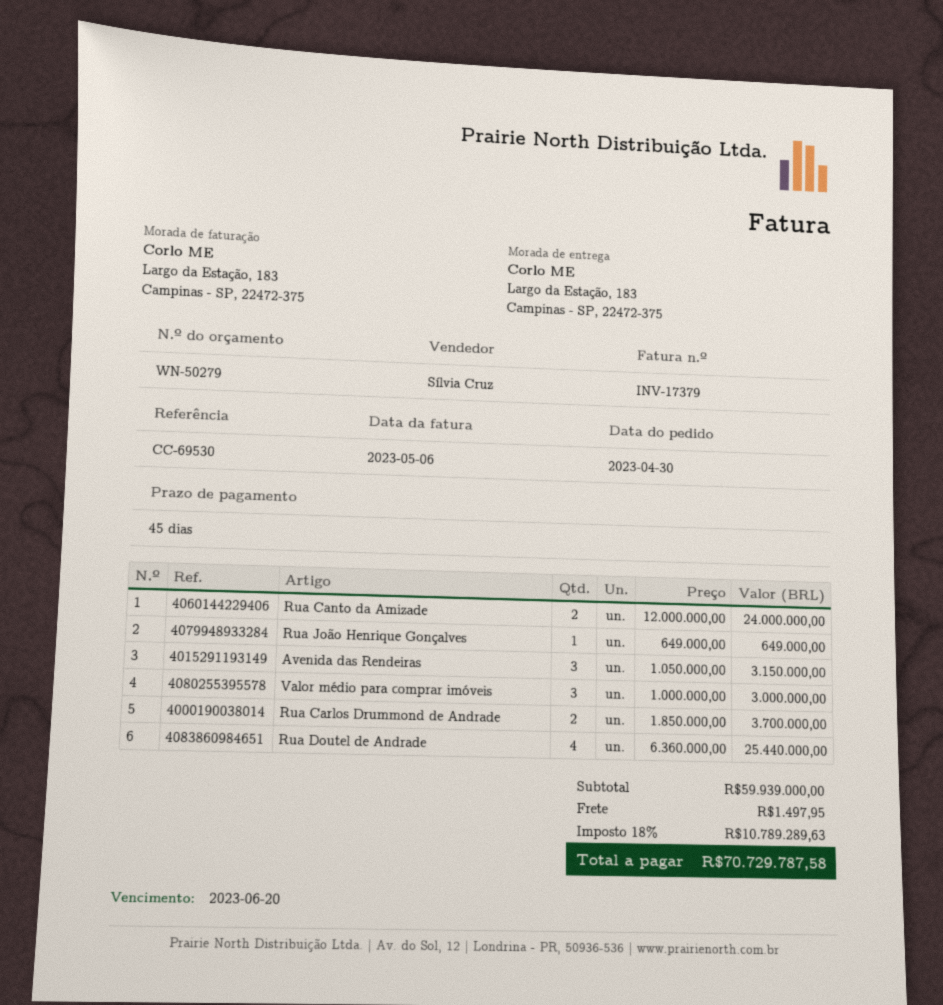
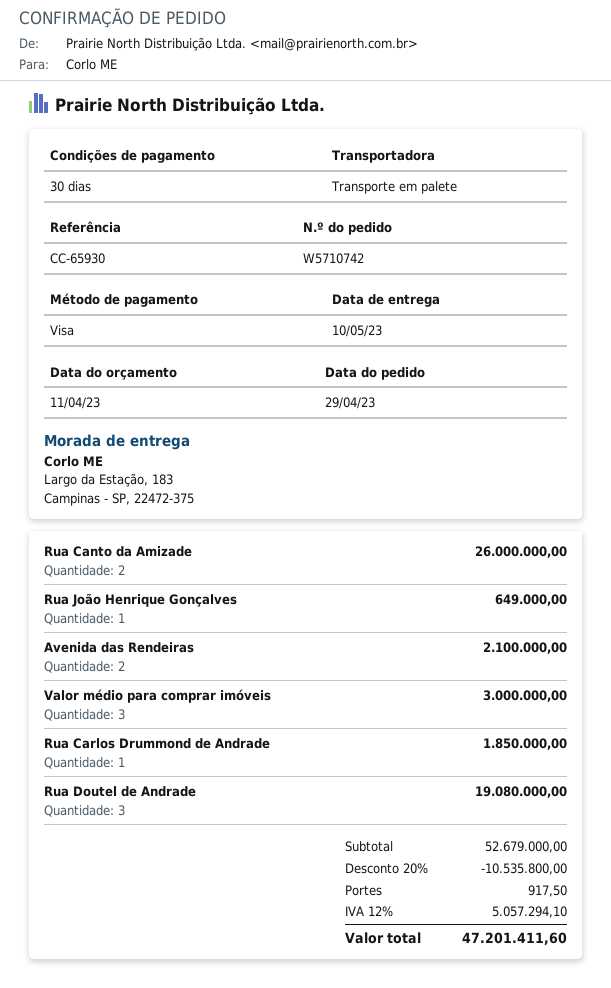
order date: 2023-04-30 -> 2023-04-29
payment terms: 45 days -> 30 days
reference: CC-69530 -> CC-65930
Rua Canto da Amizade: 2 for 24000000.00 -> 2 for 26000000.00
Avenida das Rendeiras: 3 for 3150000.00 -> 2 for 2100000.00
Rua Carlos Drummond de Andrade: 2 for 3700000.00 -> 1 for 1850000.00
Rua Doutel de Andrade: 4 for 25440000.00 -> 3 for 19080000.00
subtotal: 59939000.00 -> 52679000.00
discount: none -> 20% = 10535800.00
shipping: 1497.95 -> 917.50
tax: 18% = 10789289.63 -> 12% = 5057294.10
total: 70729787.58 -> 47201411.60

